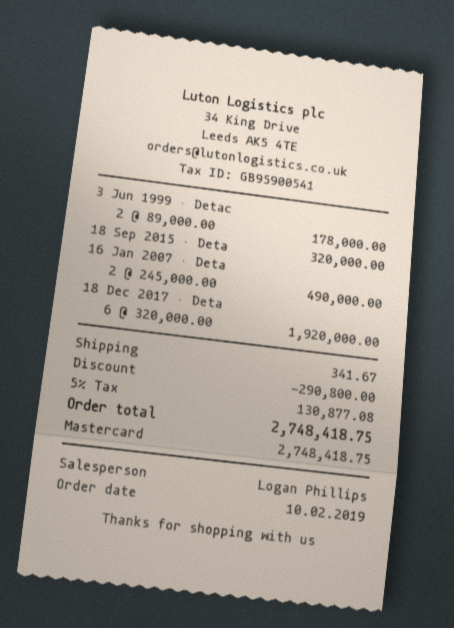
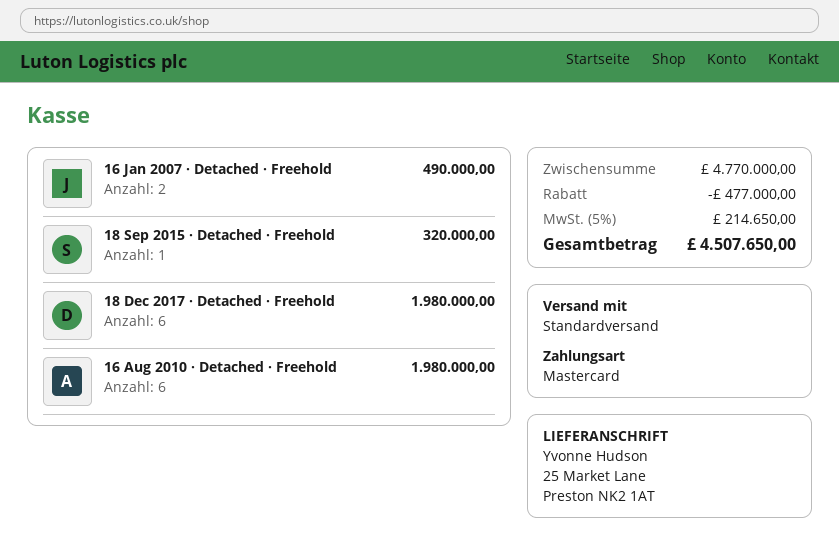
3 Jun 1999 · Detac: 2 for 178000.00 -> none
18 Dec 2017 · Deta: 6 for 1920000.00 -> 6 for 1980000.00
16 Aug 2010 · Detached · Freehold: none -> 6 for 1980000.00
discount: 290800.00 -> 477000.00
shipping: 341.67 -> none
tax: 5% = 130877.08 -> 5% = 214650.00
total: 2748418.75 -> 4507650.00

